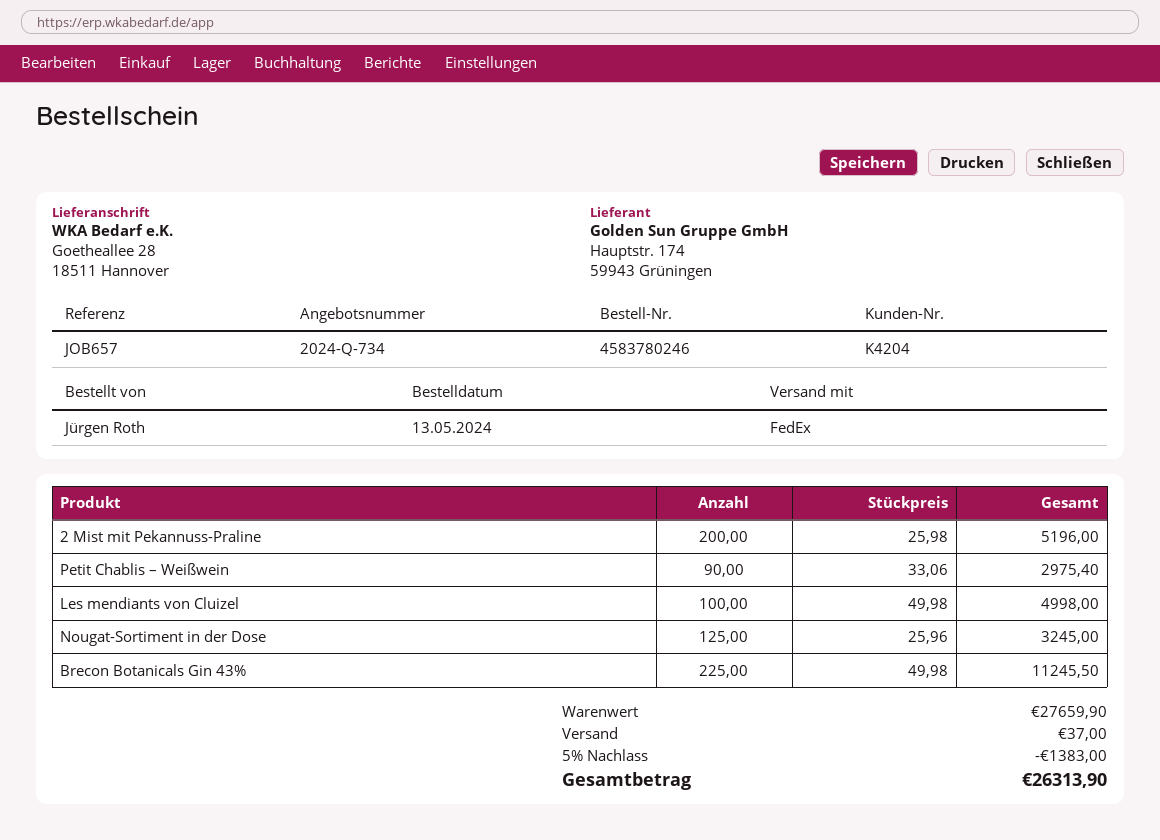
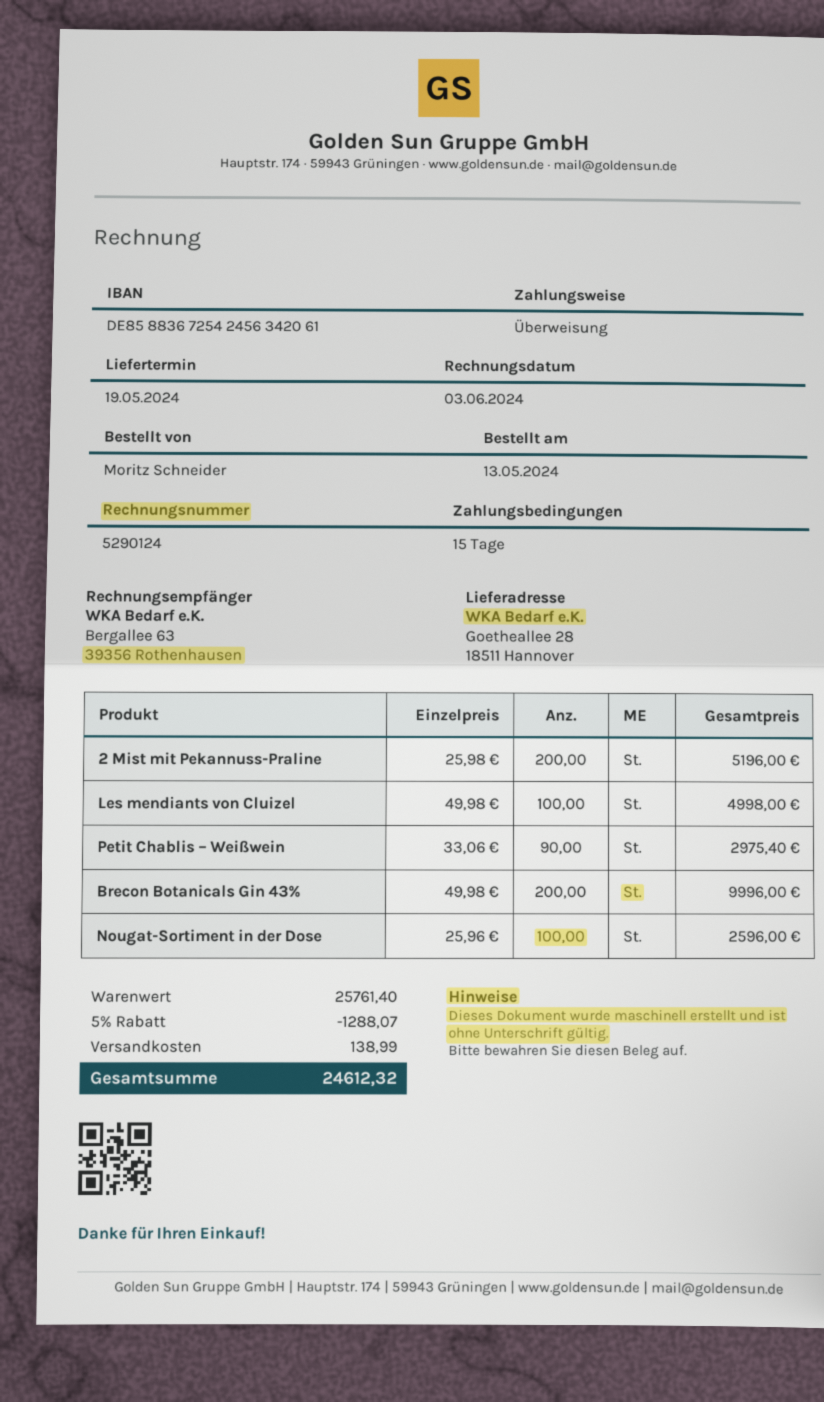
ordered by: Jürgen Roth -> Moritz Schneider
Nougat-Sortiment in der Dose: 125 x 25.96 = 3245.00 -> 100 x 25.96 = 2596.00
Brecon Botanicals Gin 43%: 225 x 49.98 = 11245.50 -> 200 x 49.98 = 9996.00
subtotal: 27659.90 -> 25761.40
discount: 5% = 1383.00 -> 5% = 1288.07
shipping: 37.00 -> 138.99
total: 26313.90 -> 24612.32

